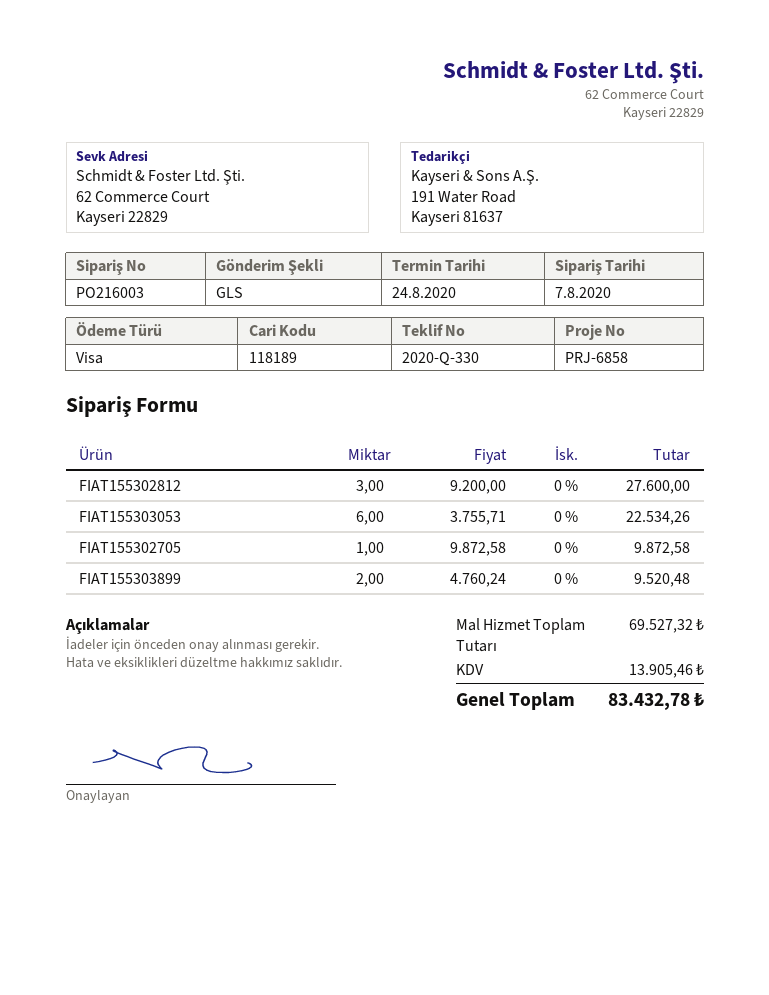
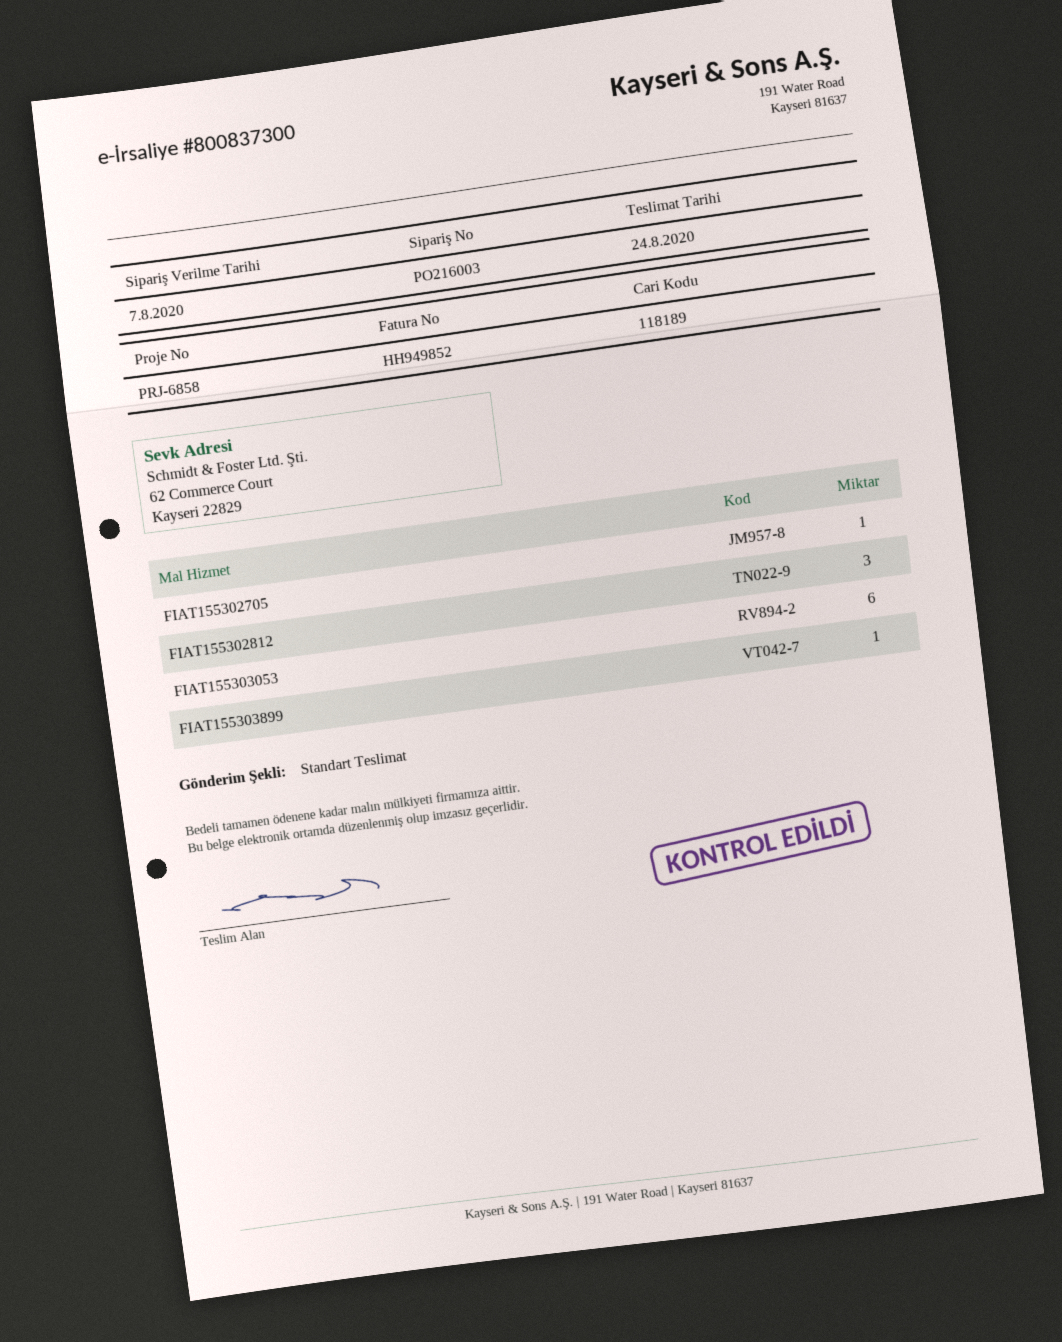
shipping method: GLS -> standard
FIAT155303899: 2 -> 1

